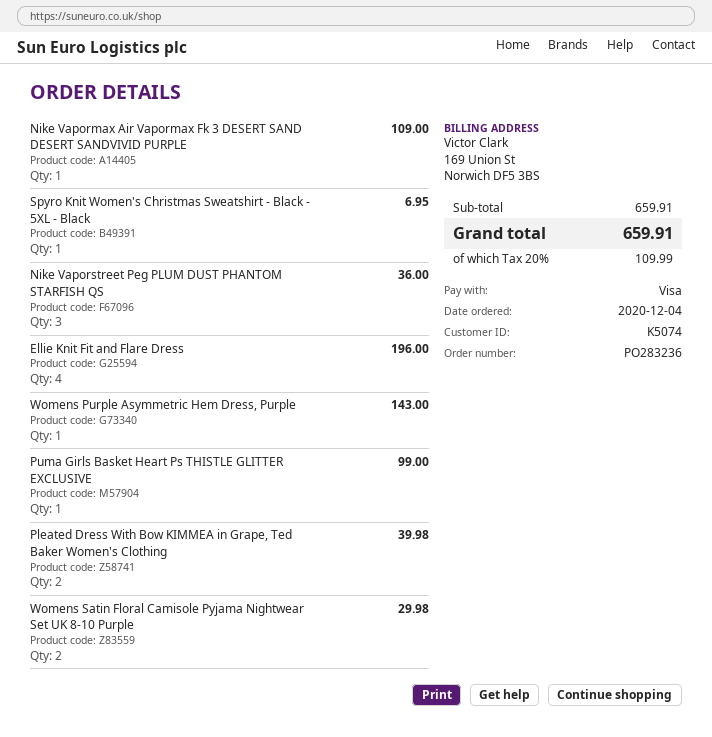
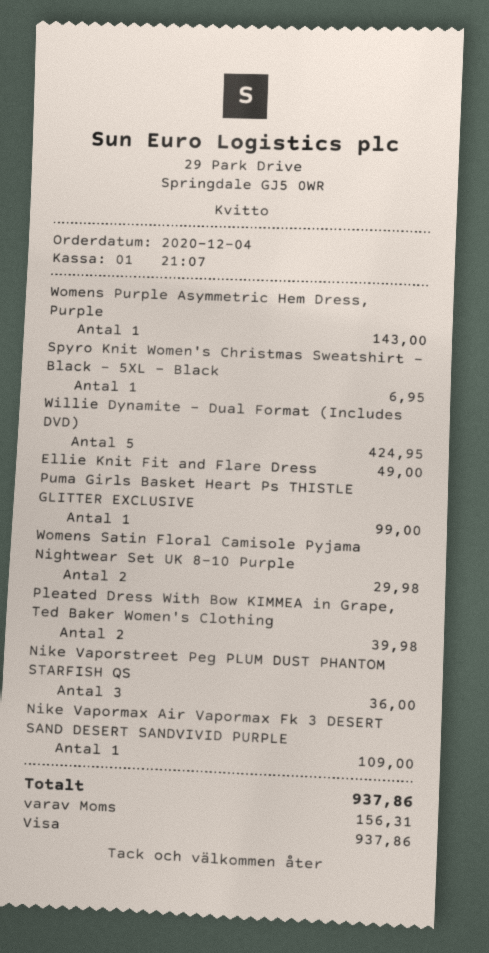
Ellie Knit Fit and Flare Dress: 4 for 196.00 -> 1 for 49.00
Willie Dynamite - Dual Format (Includes DVD): none -> 5 for 424.95
tax: 109.99 -> 156.31
total: 659.91 -> 937.86

